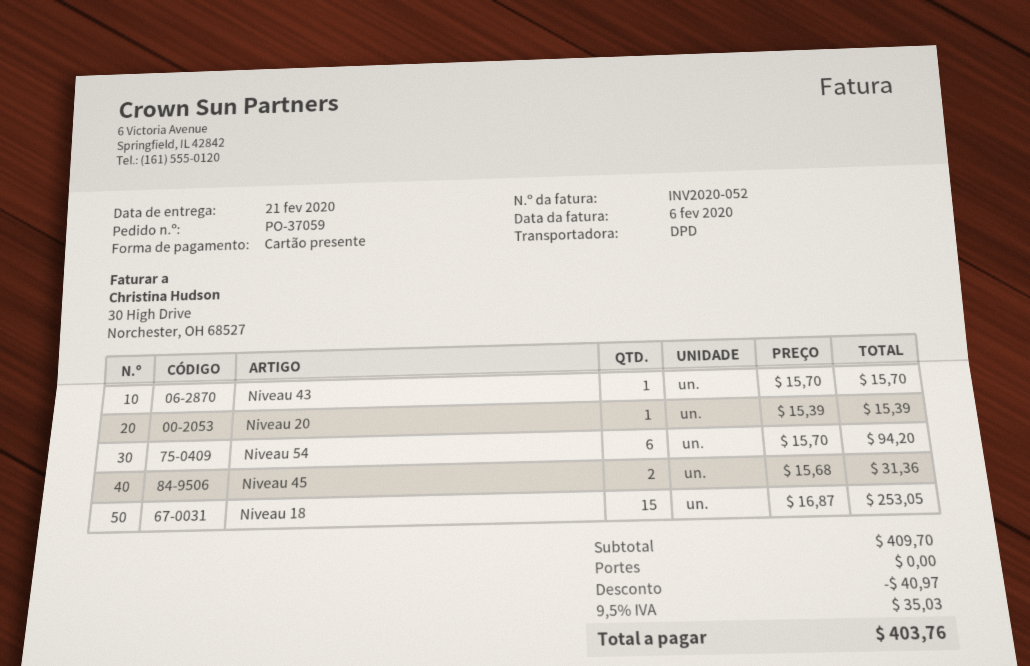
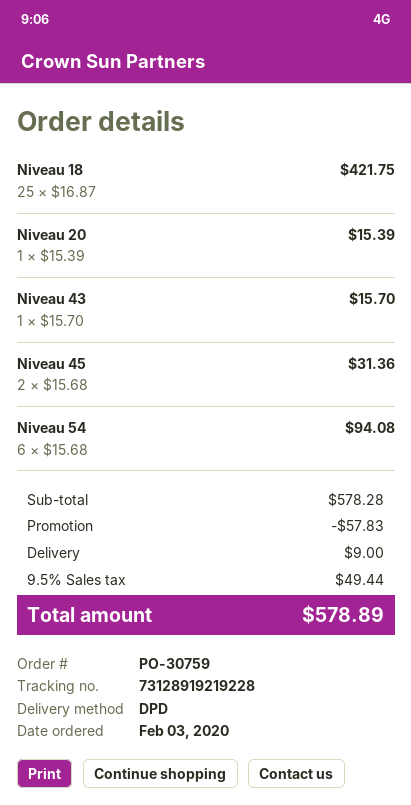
order number: PO-37059 -> PO-30759
Niveau 54: 6 x 15.70 = 94.20 -> 6 x 15.68 = 94.08
Niveau 18: 15 x 16.87 = 253.05 -> 25 x 16.87 = 421.75
subtotal: 409.70 -> 578.28
discount: 40.97 -> 57.83
shipping: 0.00 -> 9.00
tax: 9.5% = 35.03 -> 9.5% = 49.44
total: 403.76 -> 578.89

